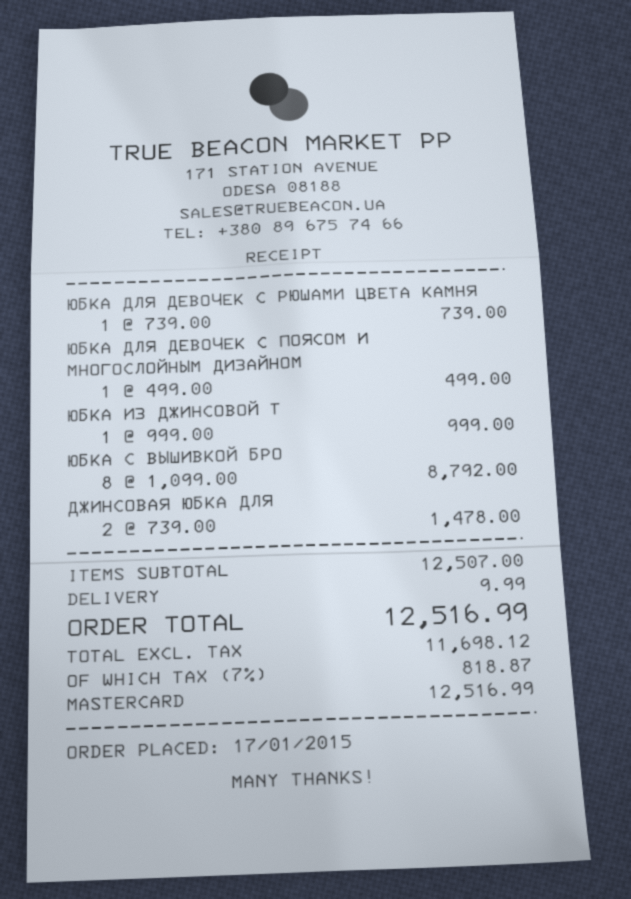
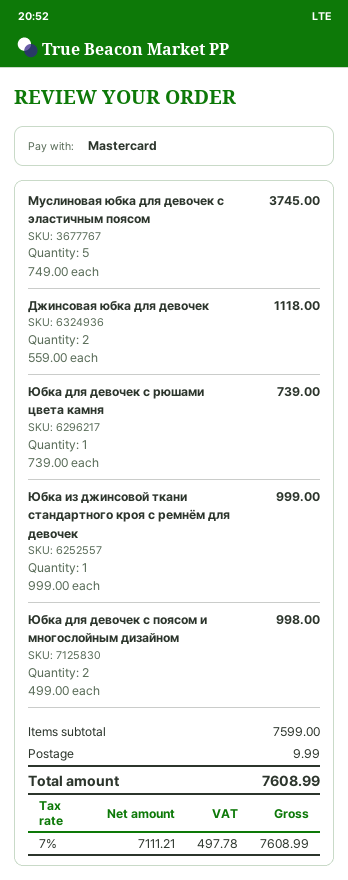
ЮБКА ДЛЯ ДЕВОЧЕК С ПОЯСОМ И МНОГОСЛОЙНЫМ ДИЗАЙНОМ: 1 x 499.00 = 499.00 -> 2 x 499.00 = 998.00
ЮБКА С ВЫШИВКОЙ БРО: 8 x 1099.00 = 8792.00 -> none
ДЖИНСОВАЯ ЮБКА ДЛЯ: 2 x 739.00 = 1478.00 -> 2 x 559.00 = 1118.00
Муслиновая юбка для девочек с эластичным поясом: none -> 5 x 749.00 = 3745.00
subtotal: 12507.00 -> 7599.00
net: 11698.12 -> 7111.21
tax: 7% = 818.87 -> 7% = 497.78
total: 12516.99 -> 7608.99

